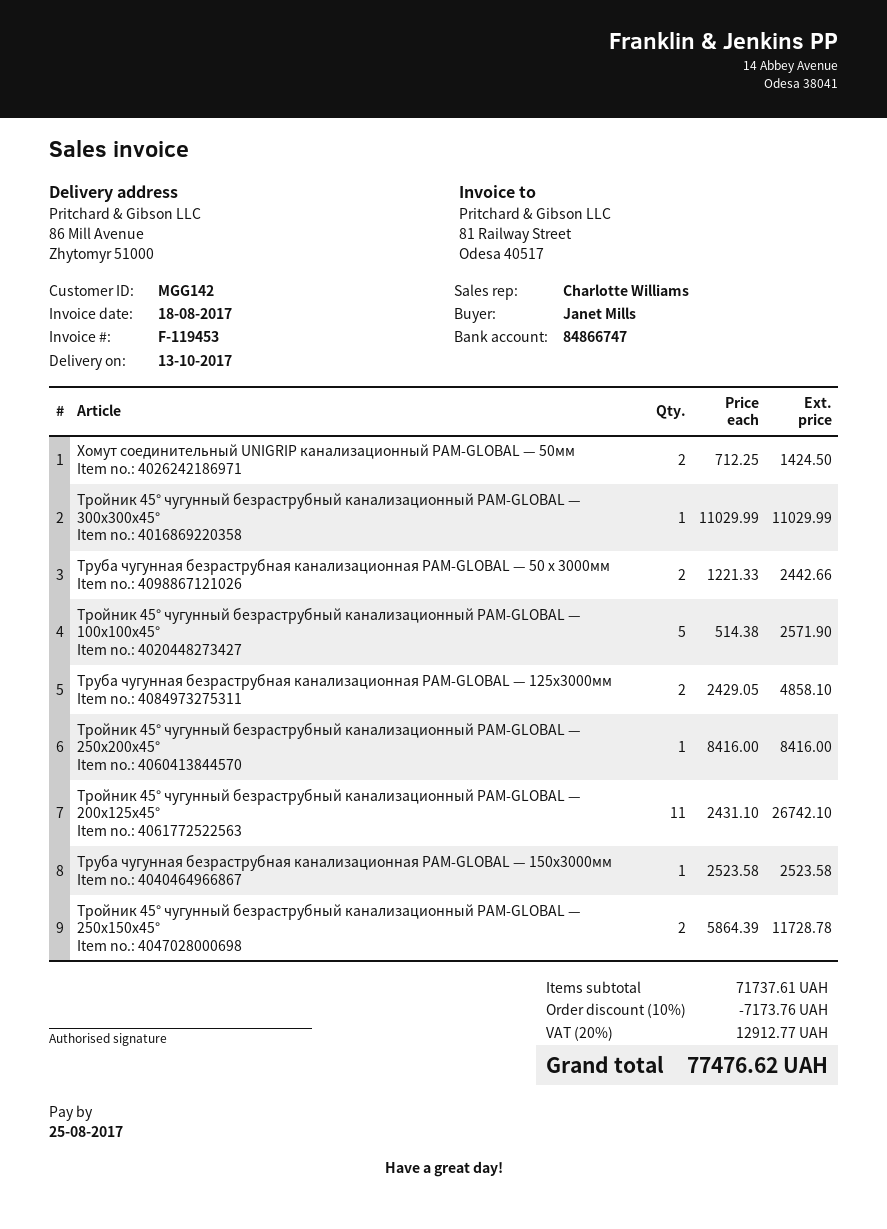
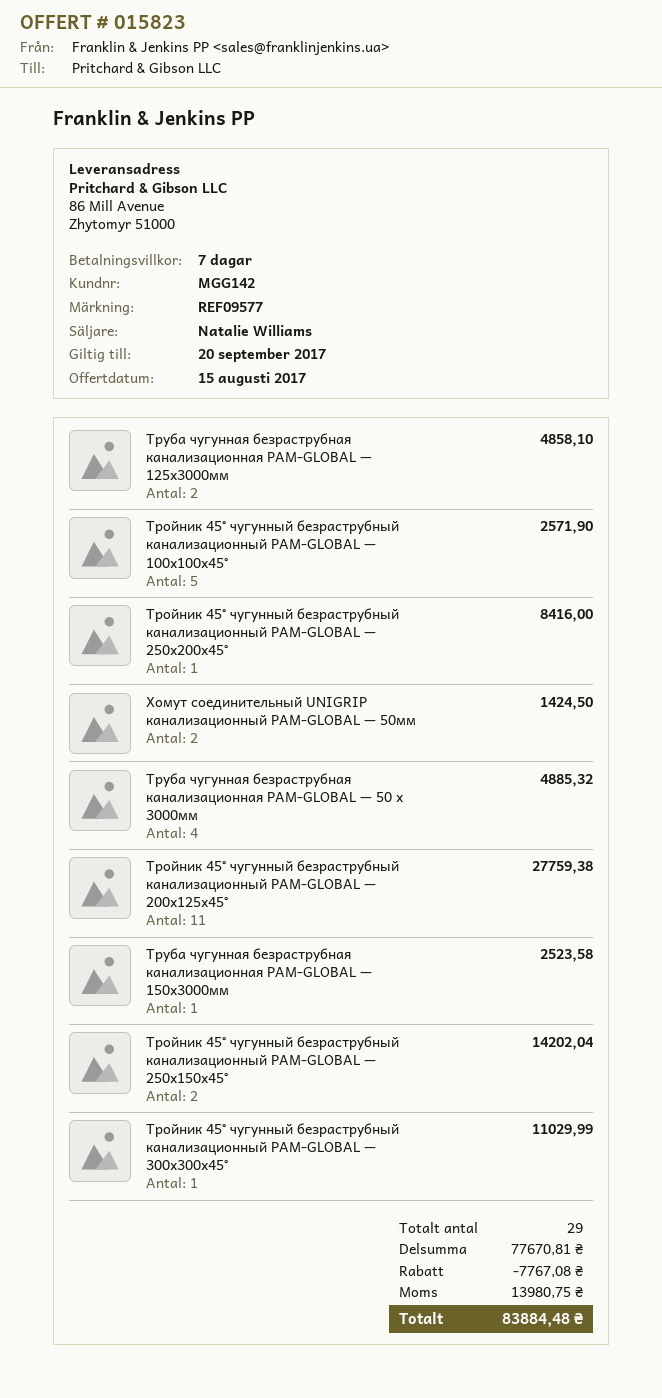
sales rep: Charlotte Williams -> Natalie Williams
Труба чугунная безраструбная канализационная PAM-GLOBAL — 50 х 3000мм: 2 for 2442.66 -> 4 for 4885.32
Тройник 45° чугунный безраструбный канализационный PAM-GLOBAL — 200х125х45°: 11 for 26742.10 -> 11 for 27759.38
Тройник 45° чугунный безраструбный канализационный PAM-GLOBAL — 250х150х45°: 2 for 11728.78 -> 2 for 14202.04
subtotal: 71737.61 -> 77670.81
discount: 7173.76 -> 7767.08
tax: 12912.77 -> 13980.75
total: 77476.62 -> 83884.48

